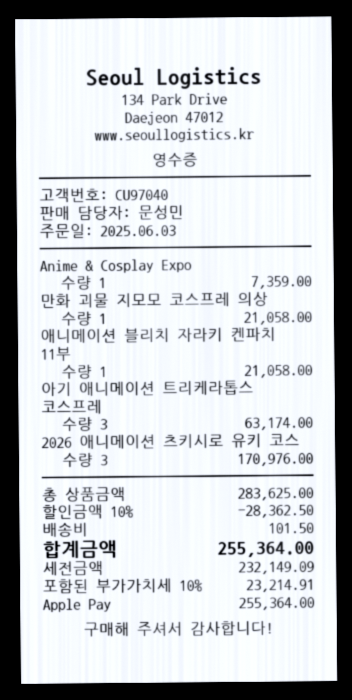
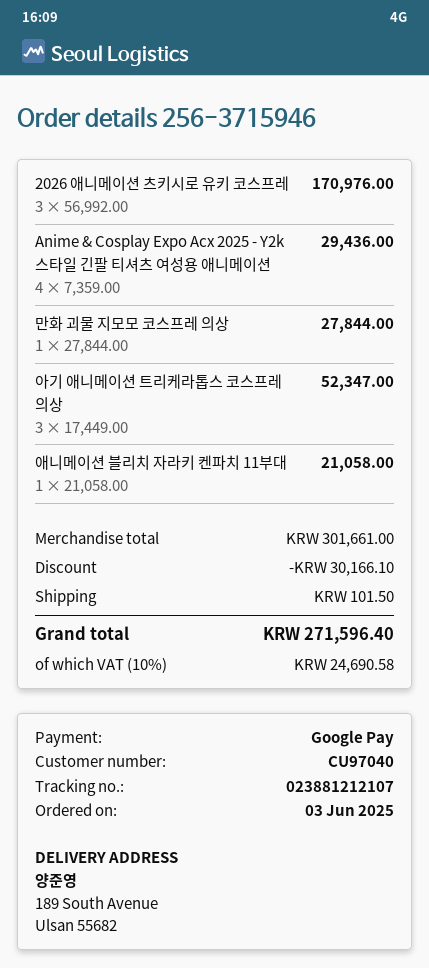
payment method: Apple Pay -> Google Pay
Anime & Cosplay Expo: 1 for 7359.00 -> 4 for 29436.00
만화 괴물 지모모 코스프레 의상: 1 for 21058.00 -> 1 for 27844.00
아기 애니메이션 트리케라톱스 코스프레: 3 for 63174.00 -> 3 for 52347.00
subtotal: 283625.00 -> 301661.00
discount: 28362.50 -> 30166.10
tax: 10% = 23214.91 -> 10% = 24690.58
total: 255364.00 -> 271596.40

